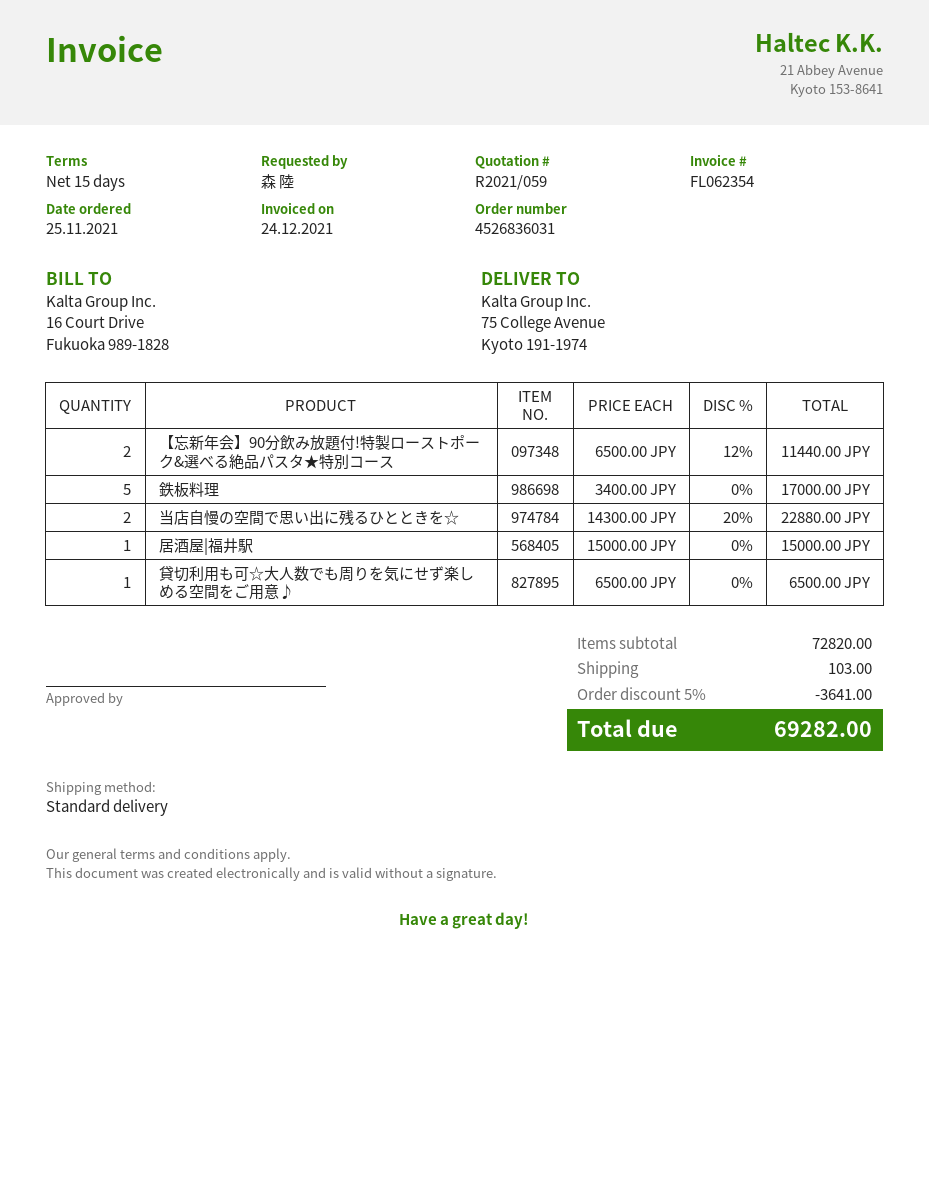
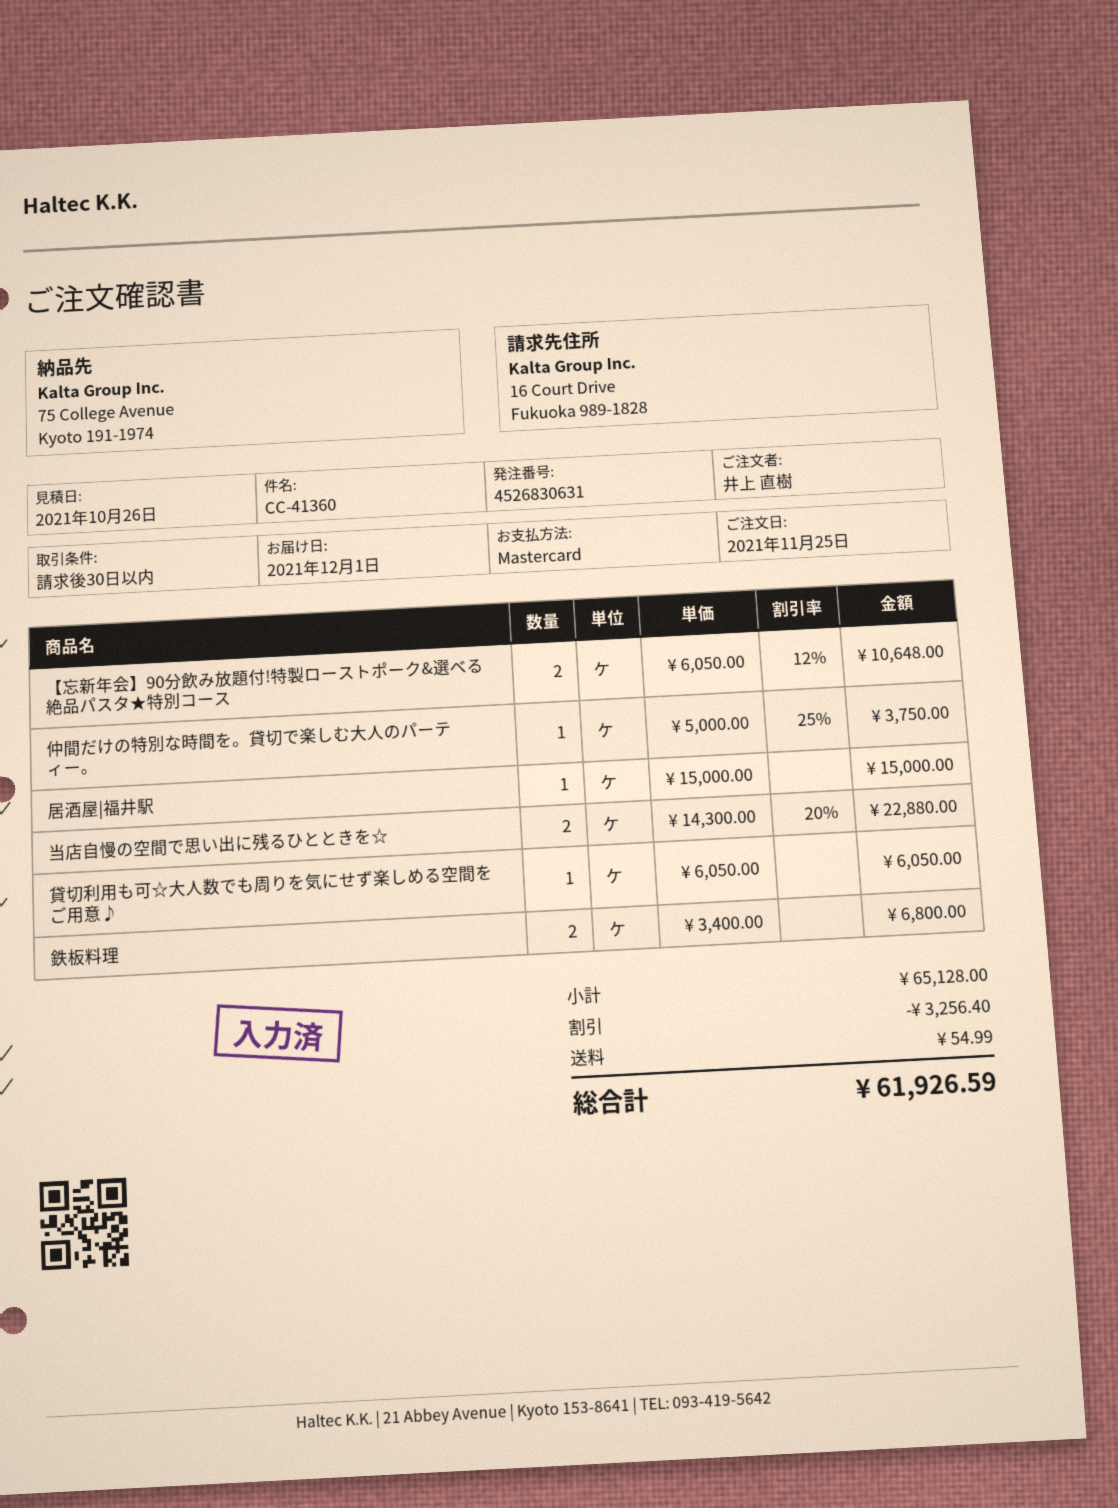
order number: 4526836031 -> 4526830631
payment terms: 15 days -> 30 days
ordered by: 森 陸 -> 井上 直樹
【忘新年会】90分飲み放題付!特製ローストポーク&選べる絶品パスタ★特別コース: 2 x 6500.00 - 12% = 11440.00 -> 2 x 6050.00 - 12% = 10648.00
鉄板料理: 5 x 3400.00 = 17000.00 -> 2 x 3400.00 = 6800.00
貸切利用も可☆大人数でも周りを気にせず楽しめる空間をご用意♪: 1 x 6500.00 = 6500.00 -> 1 x 6050.00 = 6050.00
仲間だけの特別な時間を。貸切で楽しむ大人のパーティー。: none -> 1 x 5000.00 - 25% = 3750.00
subtotal: 72820.00 -> 65128.00
discount: 3641.00 -> 3256.40
shipping: 103.00 -> 54.99
total: 69282.00 -> 61926.59

